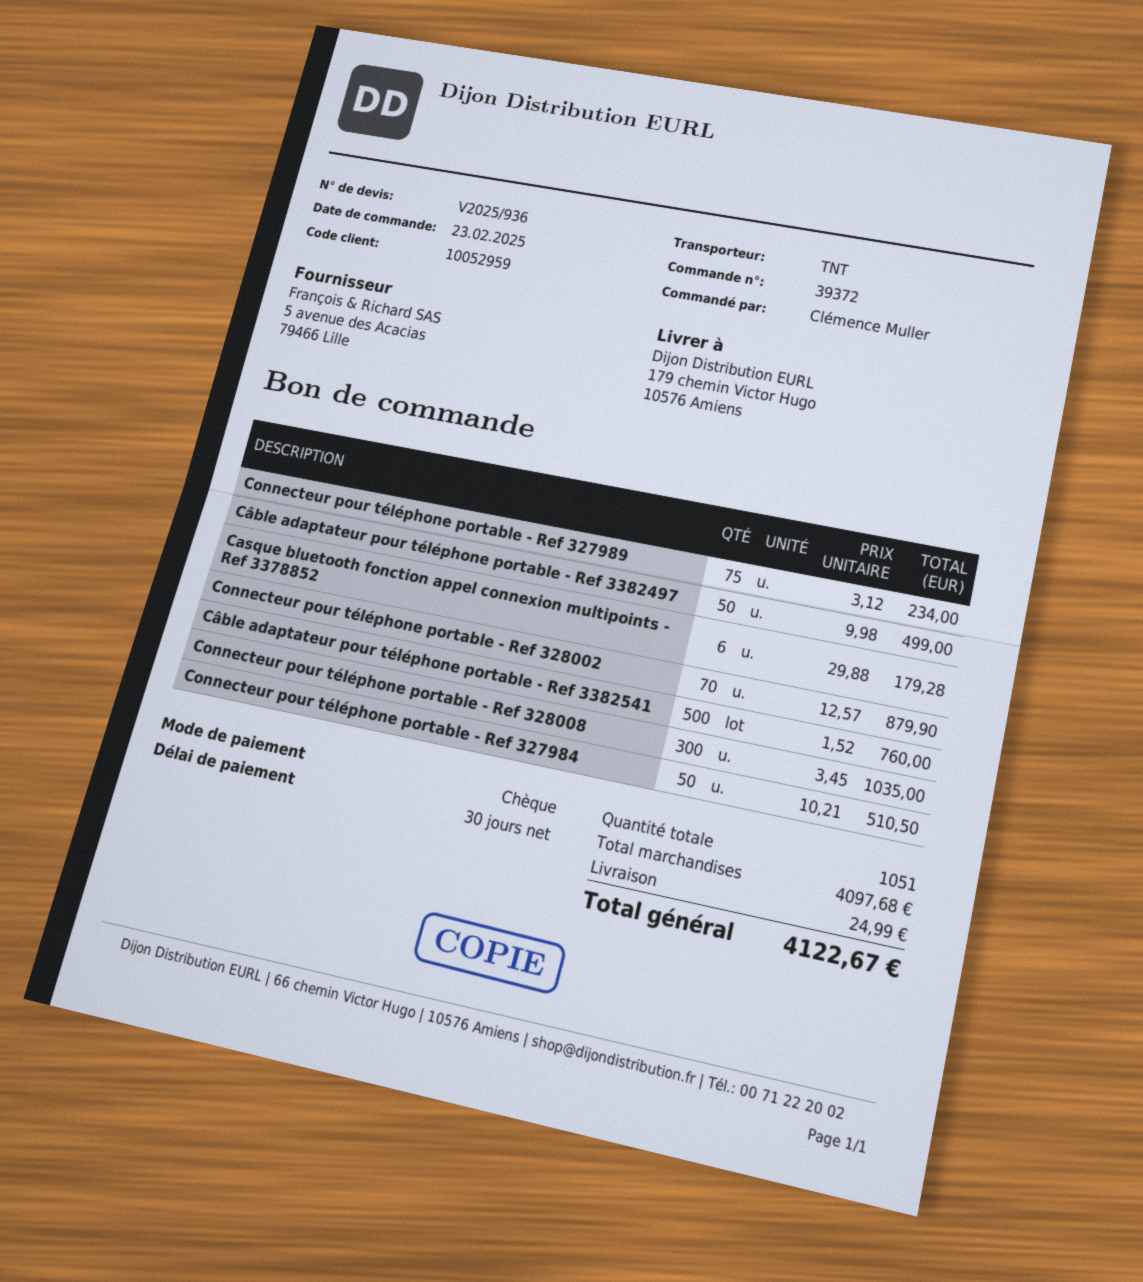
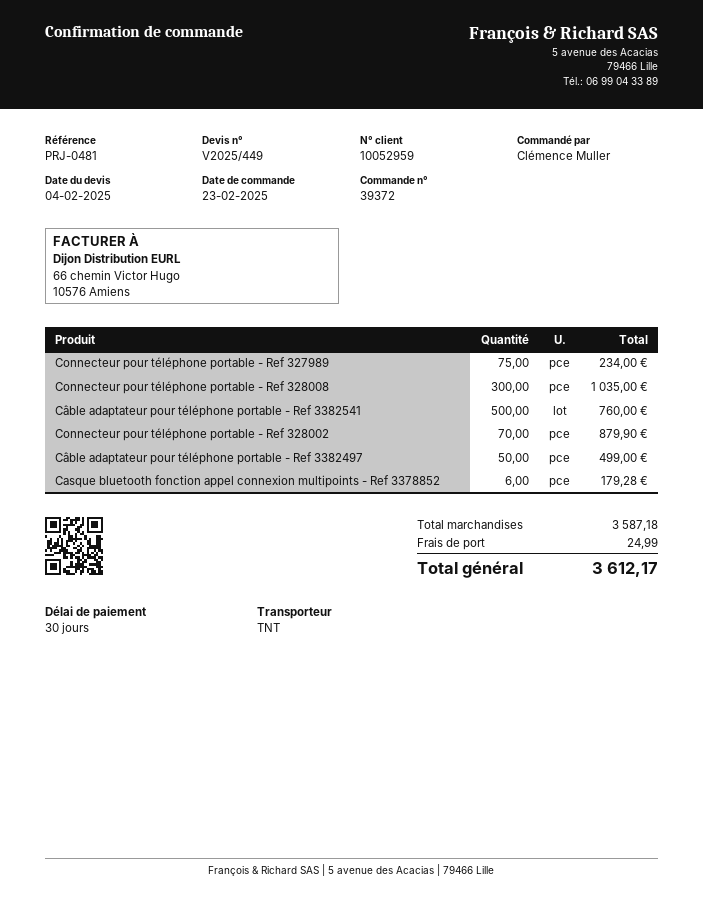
quote number: V2025/936 -> V2025/449
Connecteur pour téléphone portable - Ref 327984: 50 for 510.50 -> none
subtotal: 4097.68 -> 3587.18
total: 4122.67 -> 3612.17

